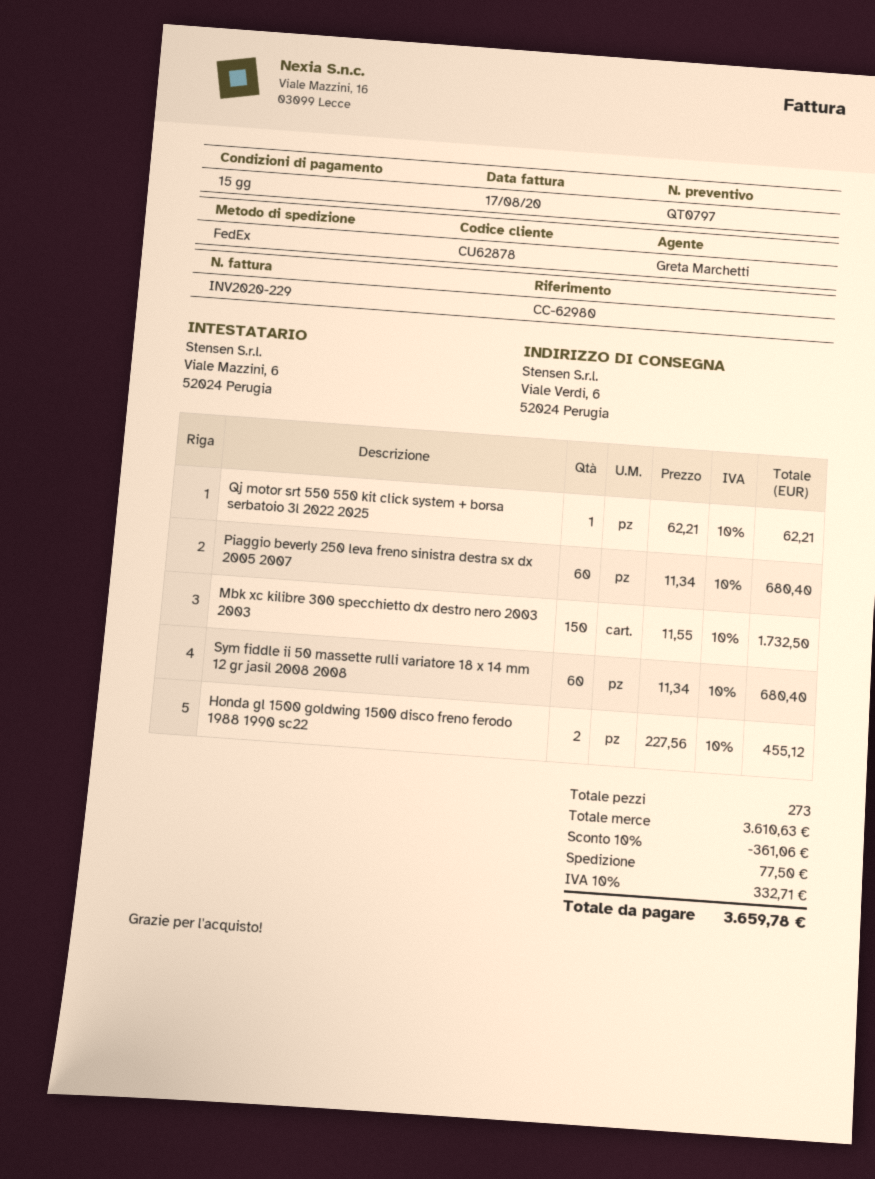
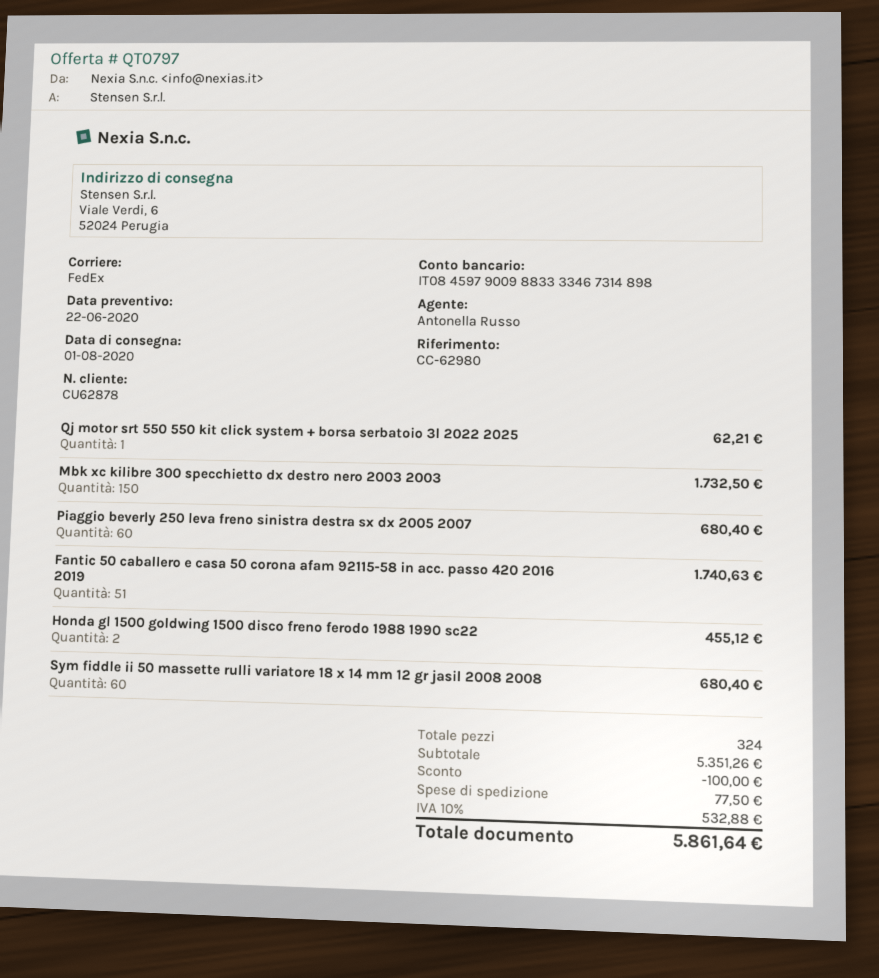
sales rep: Greta Marchetti -> Antonella Russo
Fantic 50 caballero e casa 50 corona afam 92115-58 in acc. passo 420 2016 2019: none -> 51 for 1740.63
total quantity: 273 -> 324
subtotal: 3610.63 -> 5351.26
discount: 361.06 -> 100.00
tax: 10% = 332.71 -> 10% = 532.88
total: 3659.78 -> 5861.64

